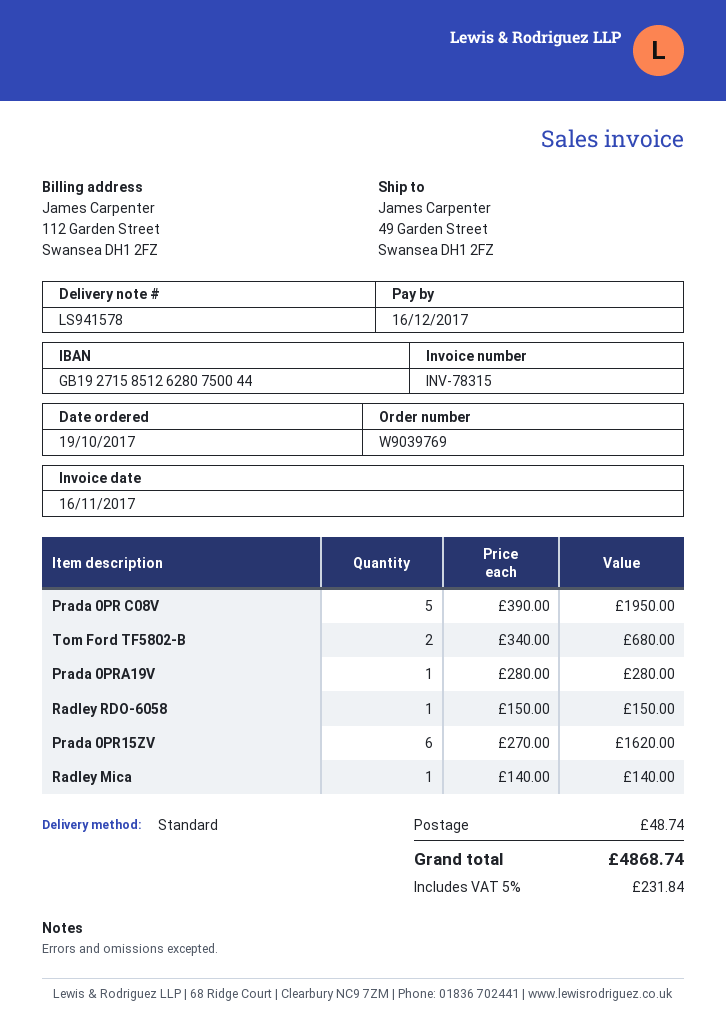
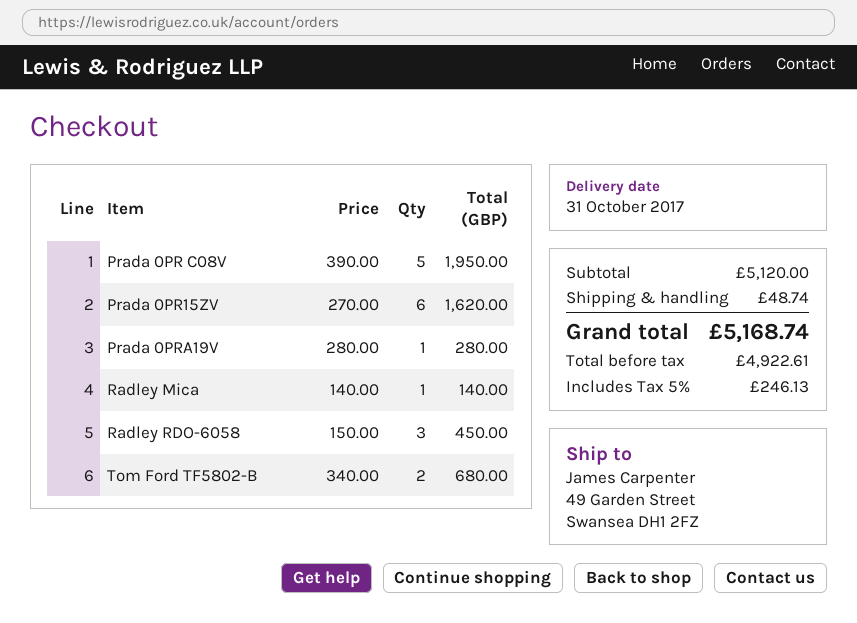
Radley RDO-6058: 1 x 150.00 = 150.00 -> 3 x 150.00 = 450.00
tax: 5% = 231.84 -> 5% = 246.13
total: 4868.74 -> 5168.74

